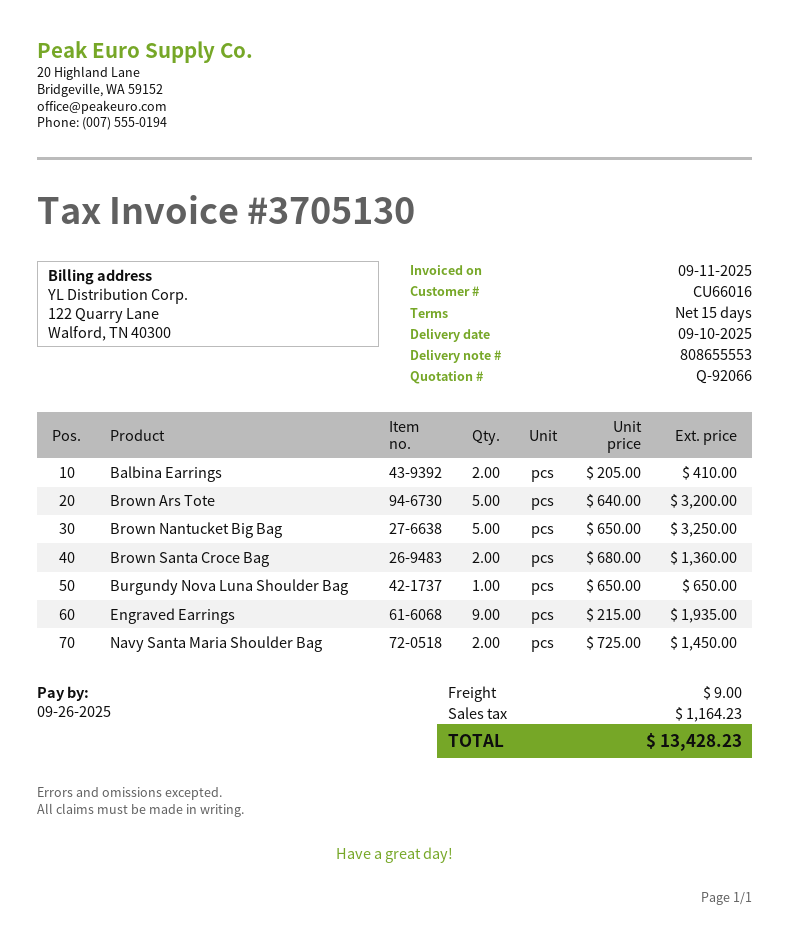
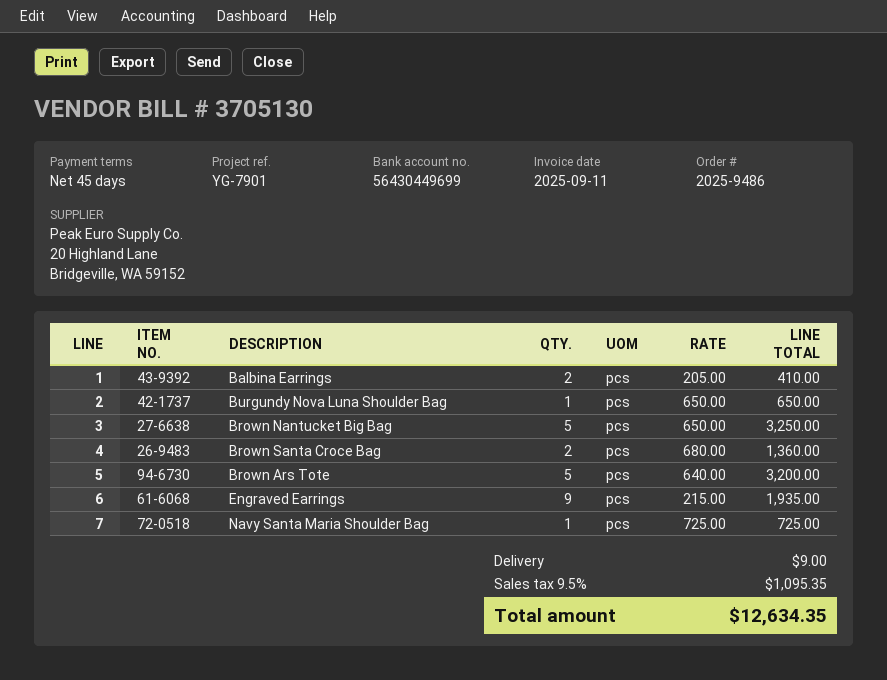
payment terms: 15 days -> 45 days
Navy Santa Maria Shoulder Bag: 2 x 725.00 = 1450.00 -> 1 x 725.00 = 725.00
tax: 1164.23 -> 1095.35
total: 13428.23 -> 12634.35

